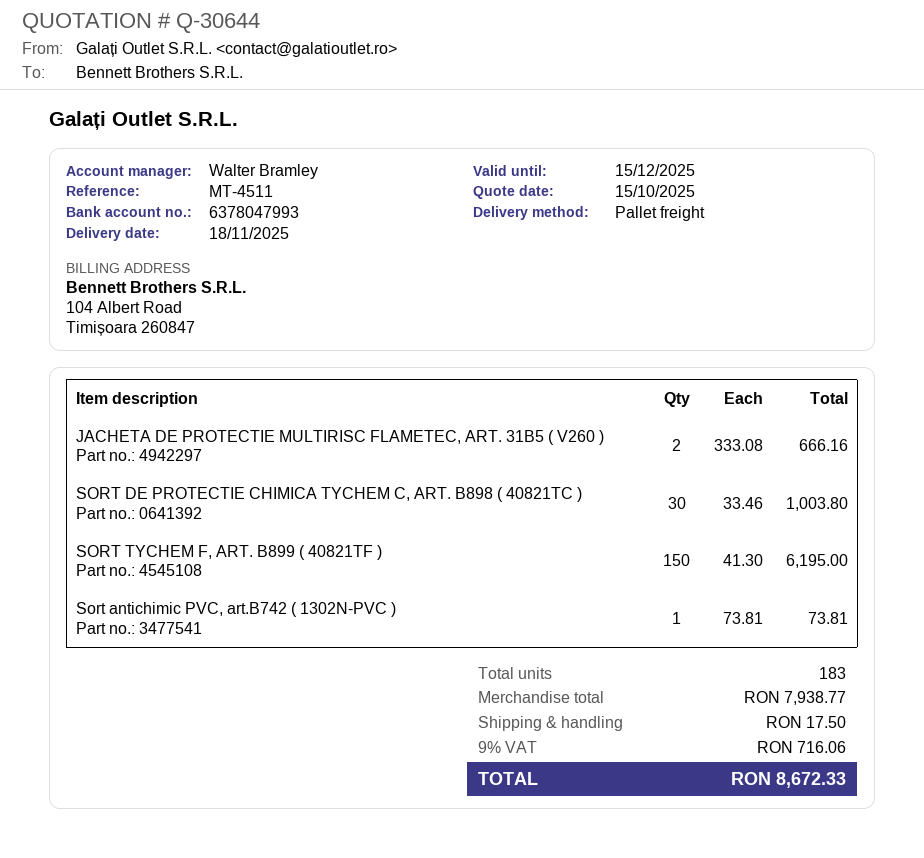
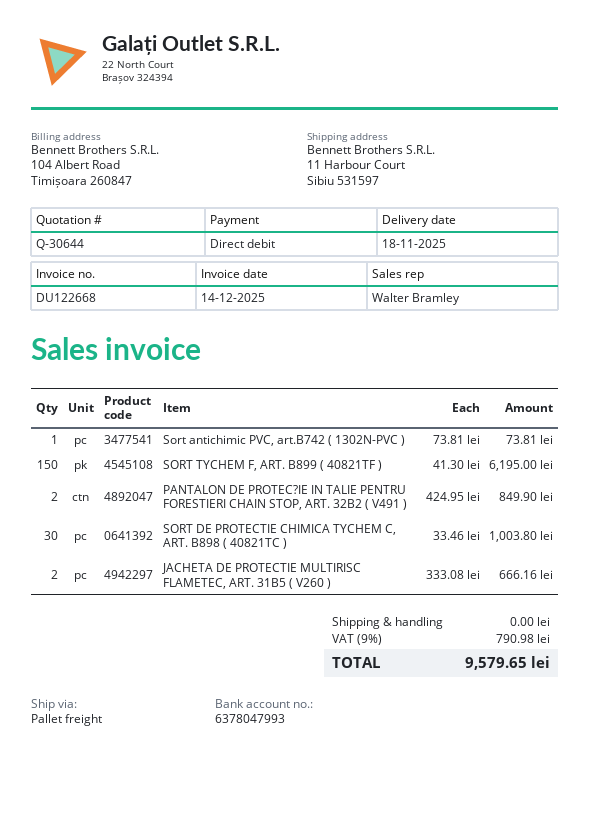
PANTALON DE PROTEC?IE IN TALIE PENTRU FORESTIERI CHAIN STOP, ART. 32B2 ( V491 ): none -> 2 x 424.95 = 849.90
shipping: 17.50 -> 0.00
tax: 9% = 716.06 -> 9% = 790.98
total: 8672.33 -> 9579.65

